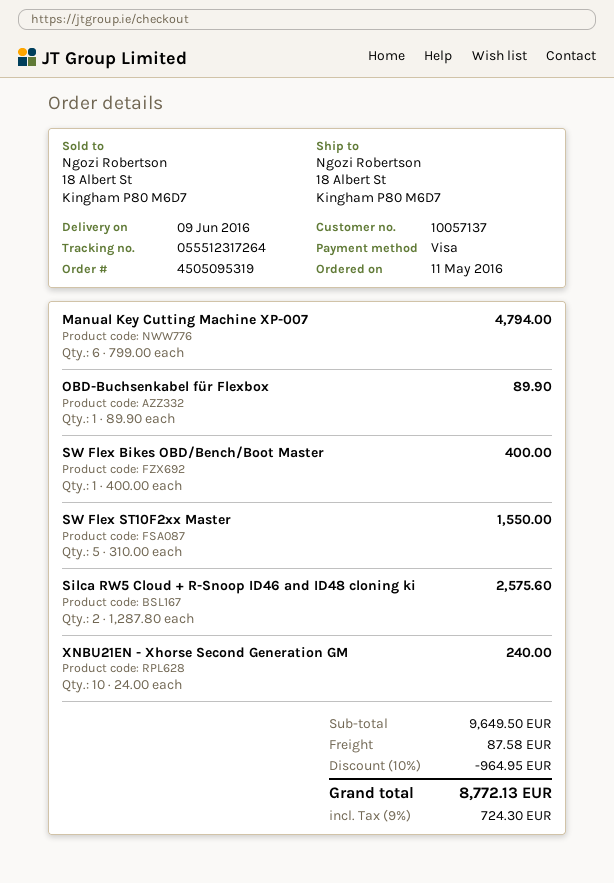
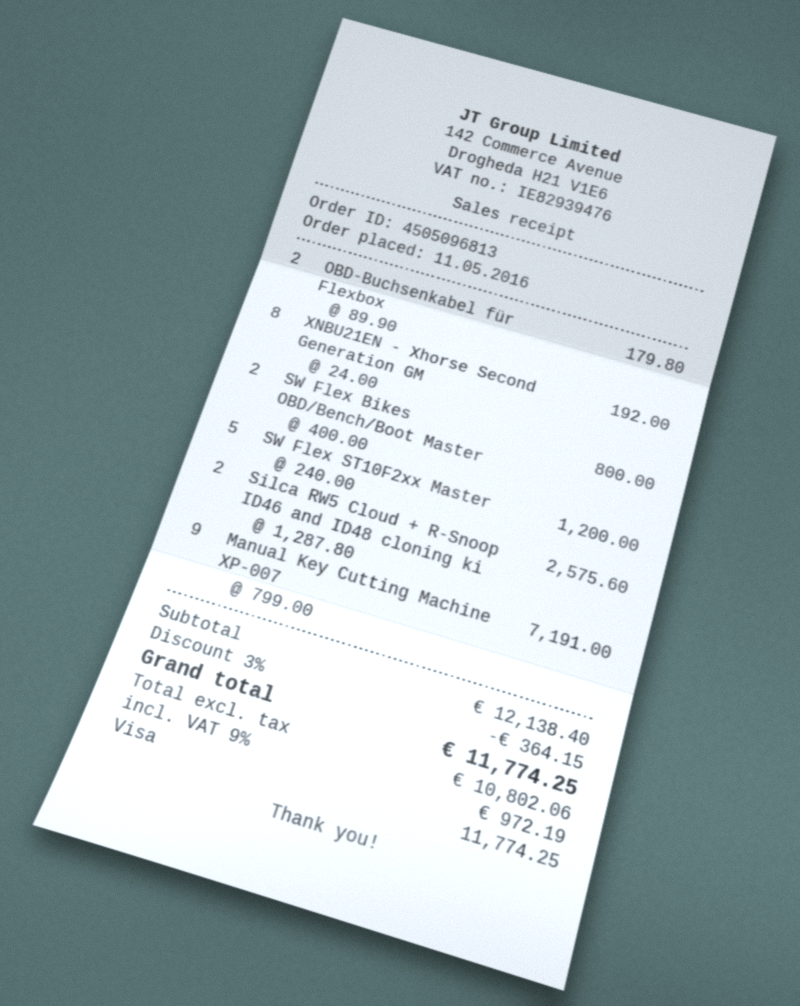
order number: 4505095319 -> 4505096813
Manual Key Cutting Machine XP-007: 6 x 799.00 = 4794.00 -> 9 x 799.00 = 7191.00
OBD-Buchsenkabel für Flexbox: 1 x 89.90 = 89.90 -> 2 x 89.90 = 179.80
SW Flex Bikes OBD/Bench/Boot Master: 1 x 400.00 = 400.00 -> 2 x 400.00 = 800.00
SW Flex ST10F2xx Master: 5 x 310.00 = 1550.00 -> 5 x 240.00 = 1200.00
XNBU21EN - Xhorse Second Generation GM: 10 x 24.00 = 240.00 -> 8 x 24.00 = 192.00
subtotal: 9649.50 -> 12138.40
discount: 10% = 964.95 -> 3% = 364.15
shipping: 87.58 -> none
tax: 9% = 724.30 -> 9% = 972.19
total: 8772.13 -> 11774.25

